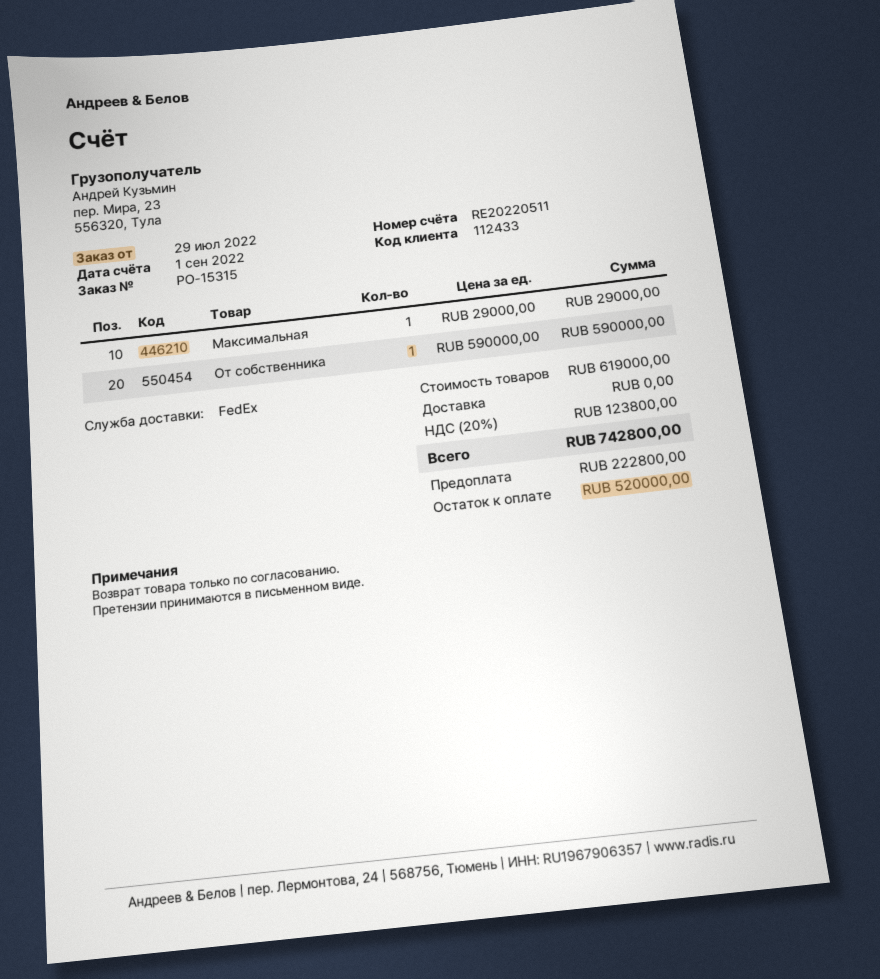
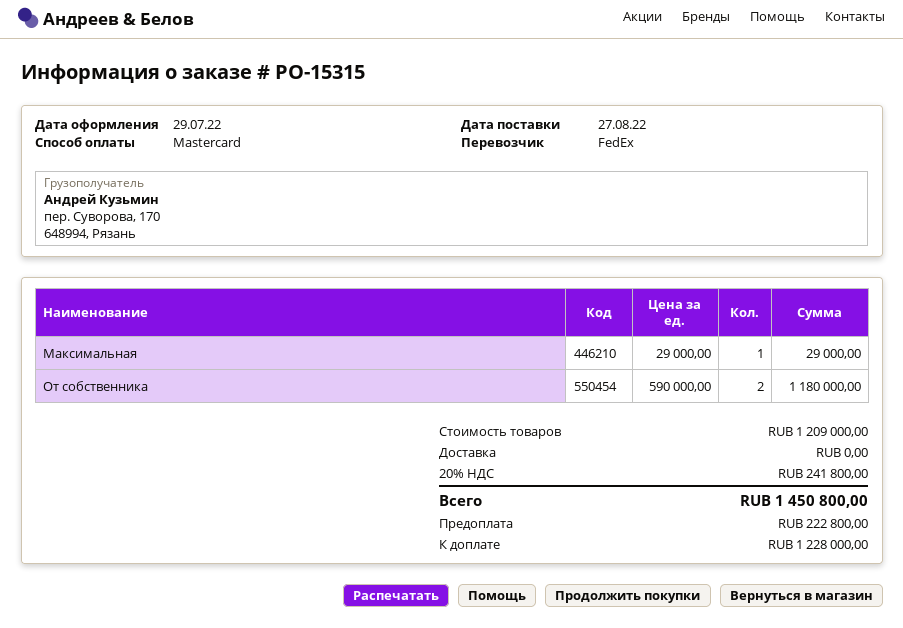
ship to: пер. Мира, 23, 556320, Тула -> пер. Суворова, 170, 648994, Рязань
От собственника: 1 x 590000.00 = 590000.00 -> 2 x 590000.00 = 1180000.00
subtotal: 619000.00 -> 1209000.00
tax: 20% = 123800.00 -> 20% = 241800.00
total: 742800.00 -> 1450800.00
balance: 520000.00 -> 1228000.00

